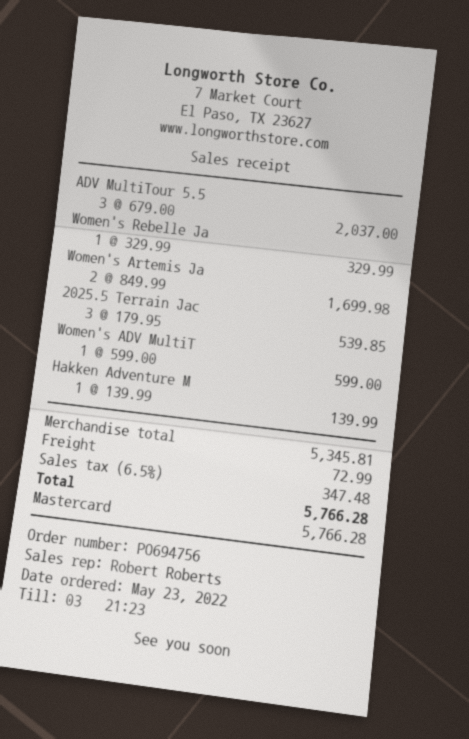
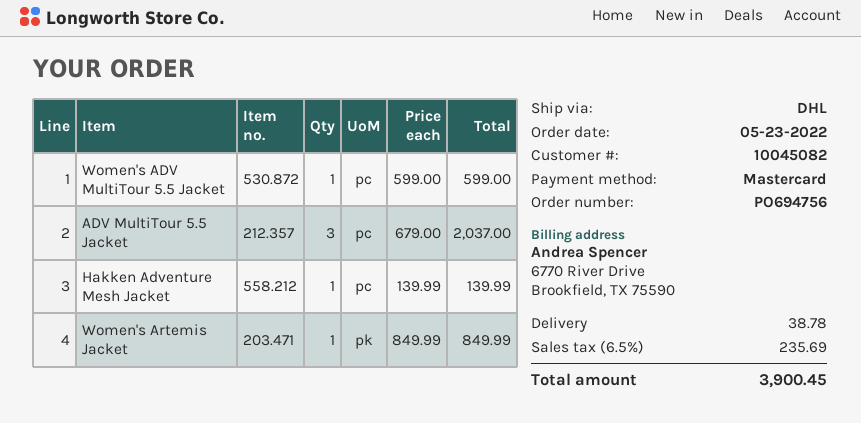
Women's Rebelle Ja: 1 x 329.99 = 329.99 -> none
Women's Artemis Ja: 2 x 849.99 = 1699.98 -> 1 x 849.99 = 849.99
2025.5 Terrain Jac: 3 x 179.95 = 539.85 -> none
shipping: 72.99 -> 38.78
tax: 6.5% = 347.48 -> 6.5% = 235.69
total: 5766.28 -> 3900.45

